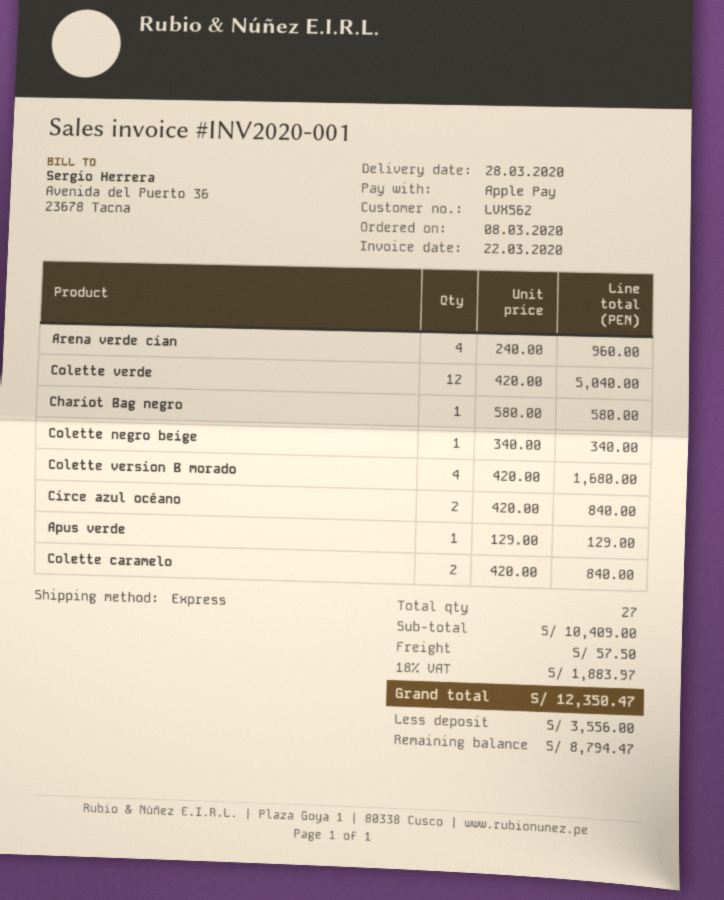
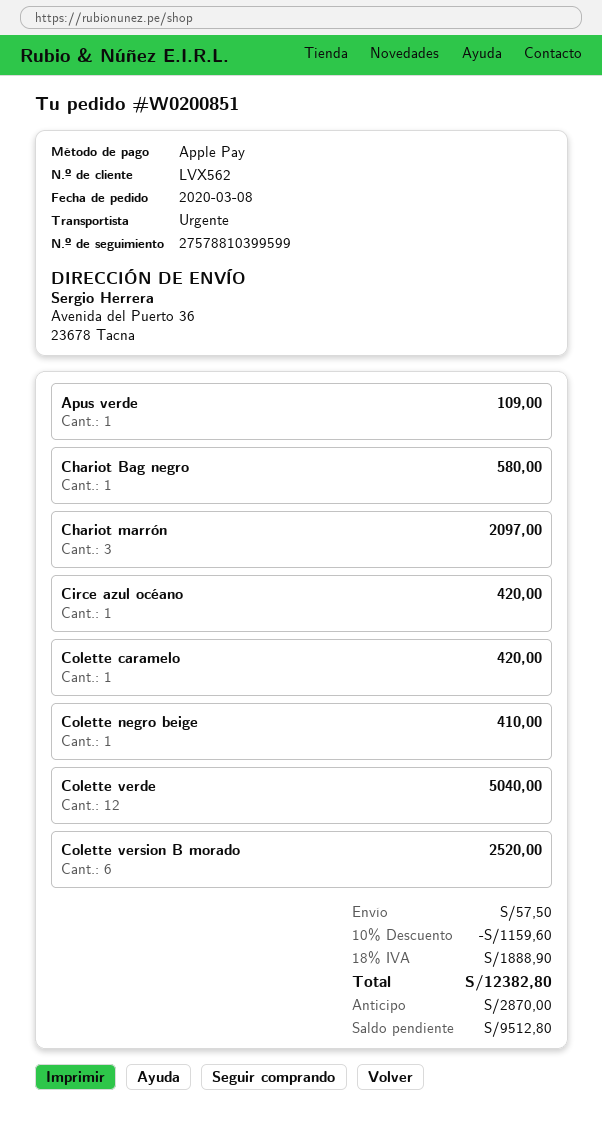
Arena verde cian: 4 for 960.00 -> none
Colette negro beige: 1 for 340.00 -> 1 for 410.00
Colette version B morado: 4 for 1680.00 -> 6 for 2520.00
Circe azul océano: 2 for 840.00 -> 1 for 420.00
Apus verde: 1 for 129.00 -> 1 for 109.00
Colette caramelo: 2 for 840.00 -> 1 for 420.00
Chariot marrón: none -> 3 for 2097.00
discount: none -> 10% = 1159.60
tax: 18% = 1883.97 -> 18% = 1888.90
total: 12350.47 -> 12382.80
deposit: 3556.00 -> 2870.00
balance: 8794.47 -> 9512.80

